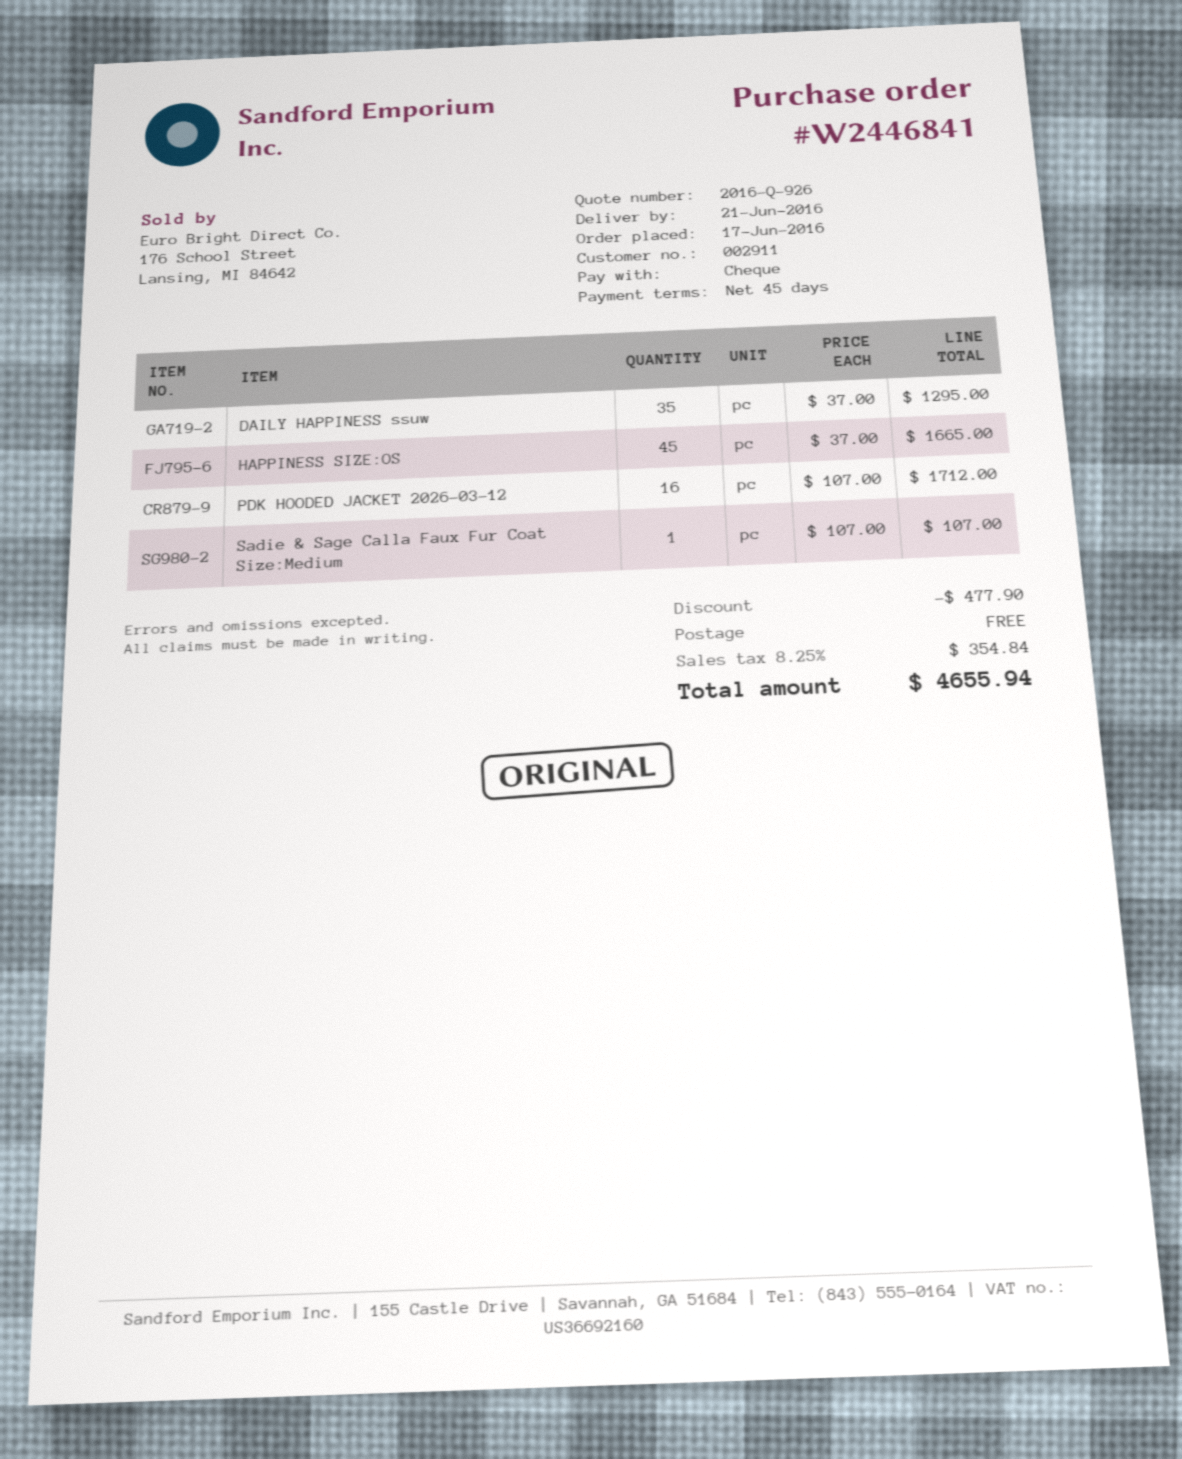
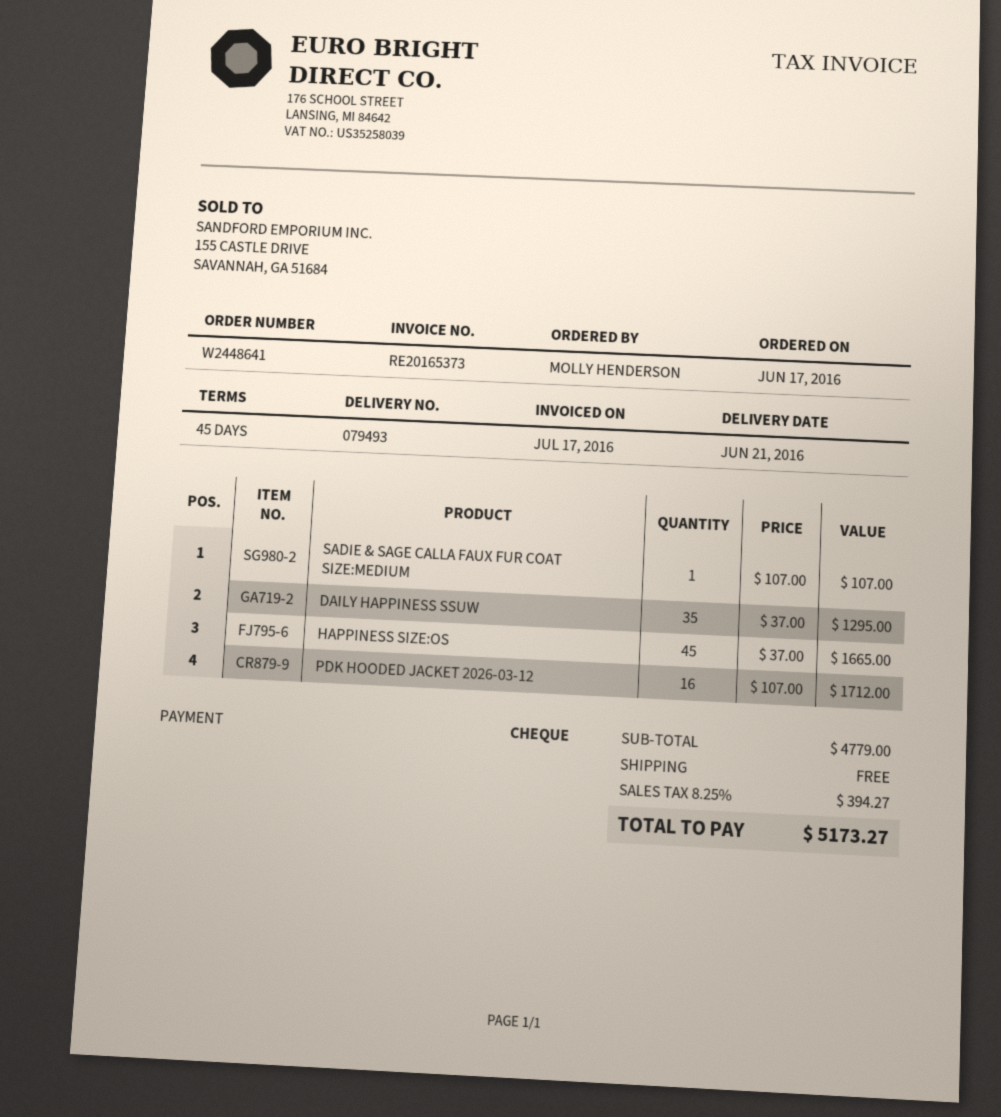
order number: W2446841 -> W2448641
discount: 477.90 -> none
tax: 8.25% = 354.84 -> 8.25% = 394.27
total: 4655.94 -> 5173.27

